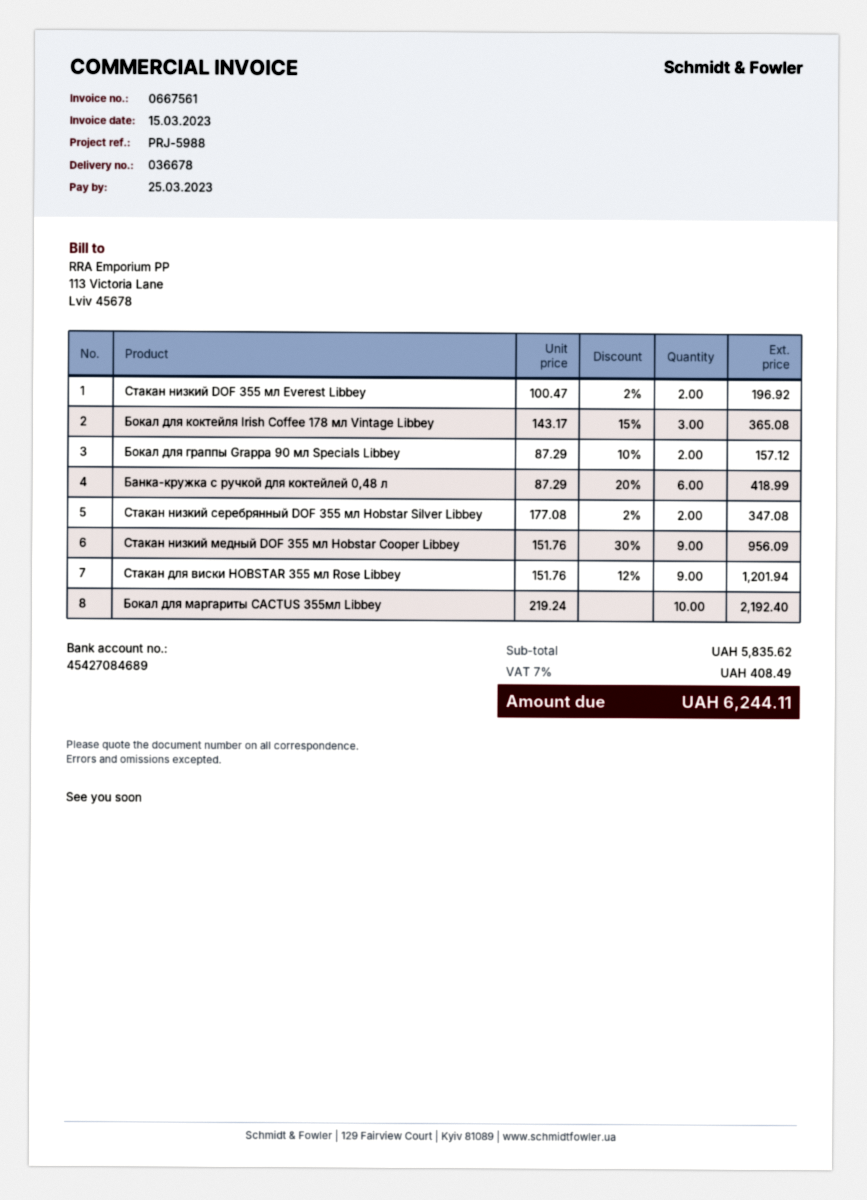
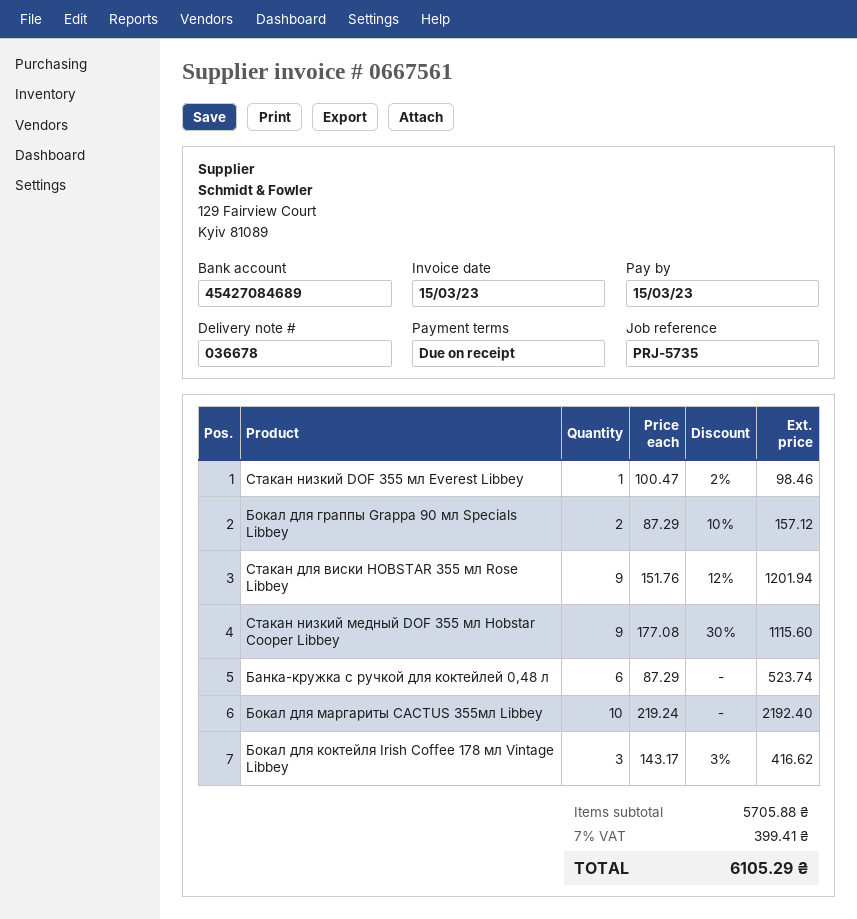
due date: 2023-03-25 -> 2023-03-15
reference: PRJ-5988 -> PRJ-5735
Стакан низкий DOF 355 мл Everest Libbey: 2 x 100.47 - 2% = 196.92 -> 1 x 100.47 - 2% = 98.46
Бокал для коктейля Irish Coffee 178 мл Vintage Libbey: 3 x 143.17 - 15% = 365.08 -> 3 x 143.17 - 3% = 416.62
Банка-кружка c ручкой для коктейлей 0,48 л: 6 x 87.29 - 20% = 418.99 -> 6 x 87.29 = 523.74
Стакан низкий серебрянный DOF 355 мл Hobstar Silver Libbey: 2 x 177.08 - 2% = 347.08 -> none
Стакан низкий медный DOF 355 мл Hobstar Cooper Libbey: 9 x 151.76 - 30% = 956.09 -> 9 x 177.08 - 30% = 1115.60
subtotal: 5835.62 -> 5705.88
tax: 7% = 408.49 -> 7% = 399.41
total: 6244.11 -> 6105.29

